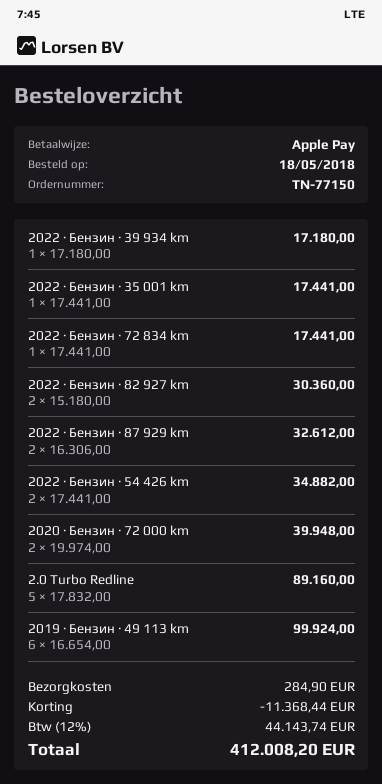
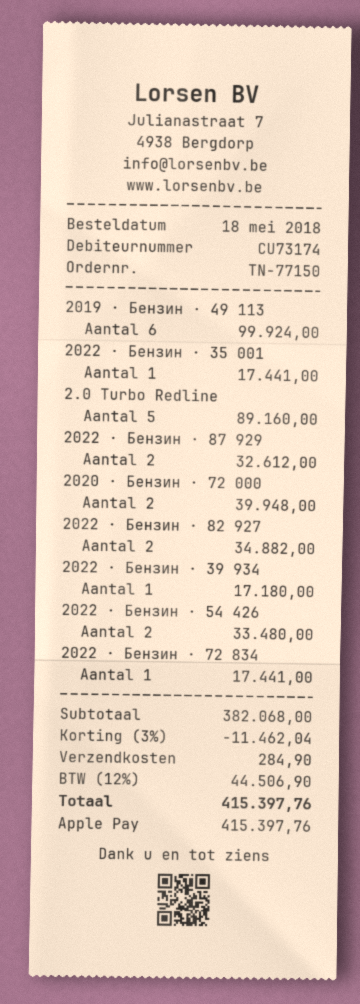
2022 · Бензин · 82 927 km: 2 for 30360.00 -> 2 for 34882.00
2022 · Бензин · 54 426 km: 2 for 34882.00 -> 2 for 33480.00
discount: 11368.44 -> 11462.04
tax: 12% = 44143.74 -> 12% = 44506.90
total: 412008.20 -> 415397.76

